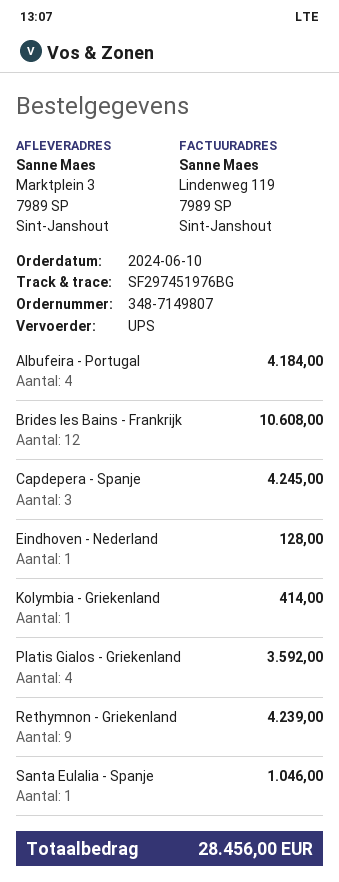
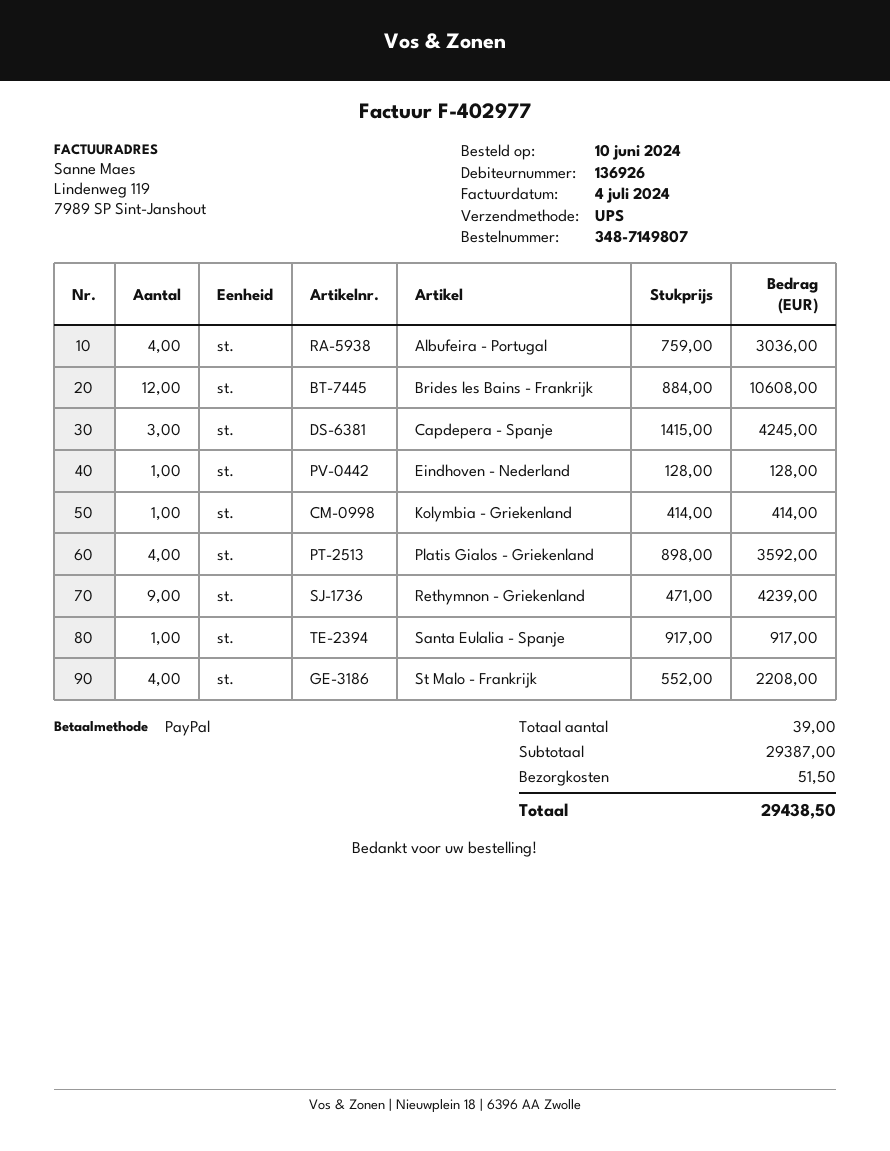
Albufeira - Portugal: 4 for 4184.00 -> 4 for 3036.00
Santa Eulalia - Spanje: 1 for 1046.00 -> 1 for 917.00
St Malo - Frankrijk: none -> 4 for 2208.00
shipping: none -> 51.50
total: 28456.00 -> 29438.50

